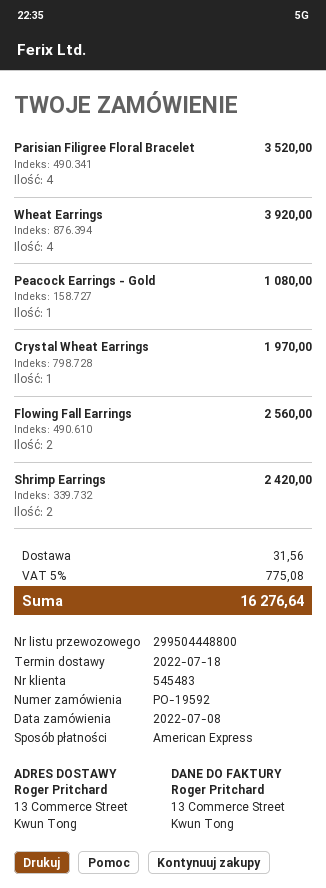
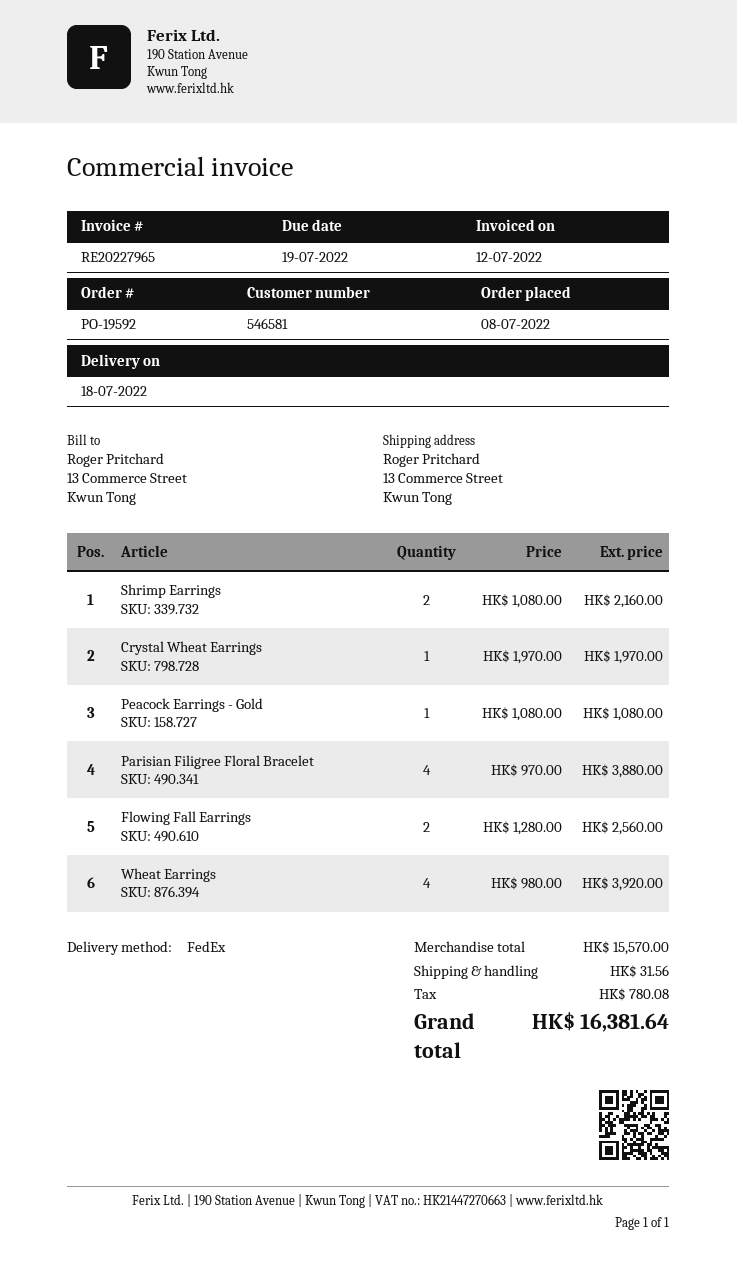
customer number: 545483 -> 546581
Parisian Filigree Floral Bracelet: 4 for 3520.00 -> 4 for 3880.00
Shrimp Earrings: 2 for 2420.00 -> 2 for 2160.00
tax: 775.08 -> 780.08
total: 16276.64 -> 16381.64

